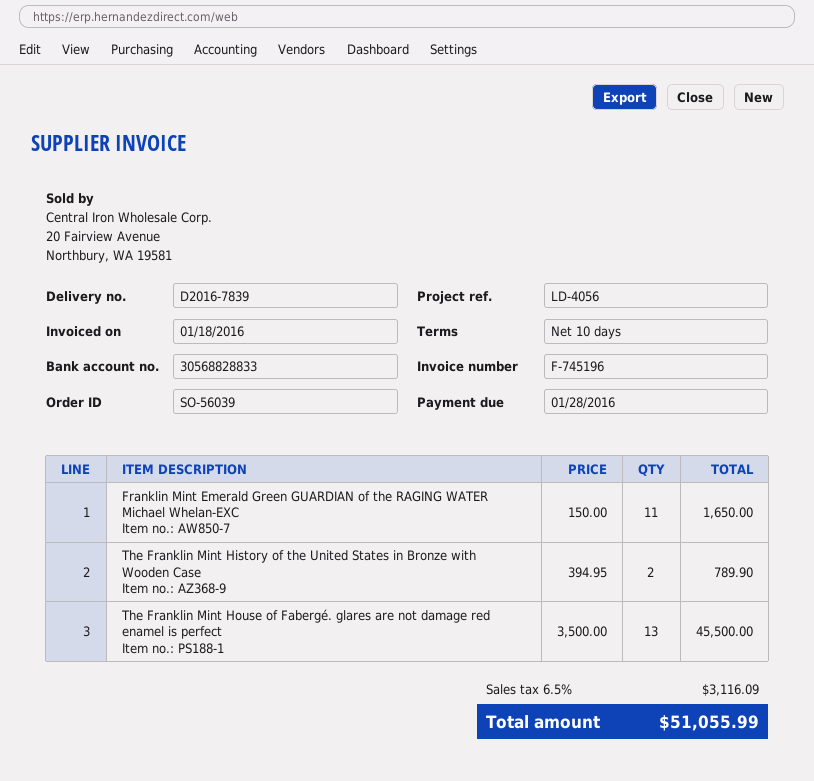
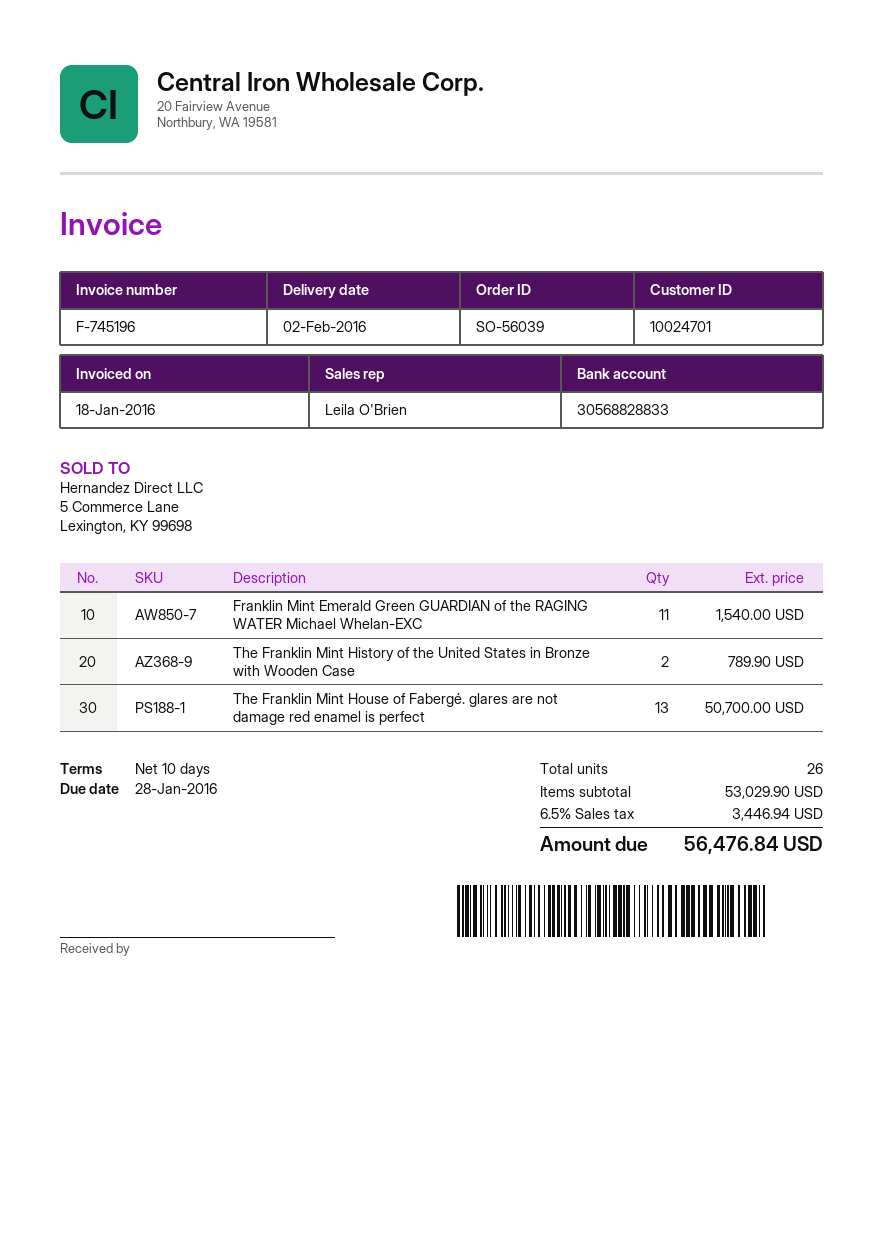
Franklin Mint Emerald Green GUARDIAN of the RAGING WATER Michael Whelan-EXC: 11 for 1650.00 -> 11 for 1540.00
The Franklin Mint House of Fabergé. glares are not damage red enamel is perfect: 13 for 45500.00 -> 13 for 50700.00
tax: 6.5% = 3116.09 -> 6.5% = 3446.94
total: 51055.99 -> 56476.84

